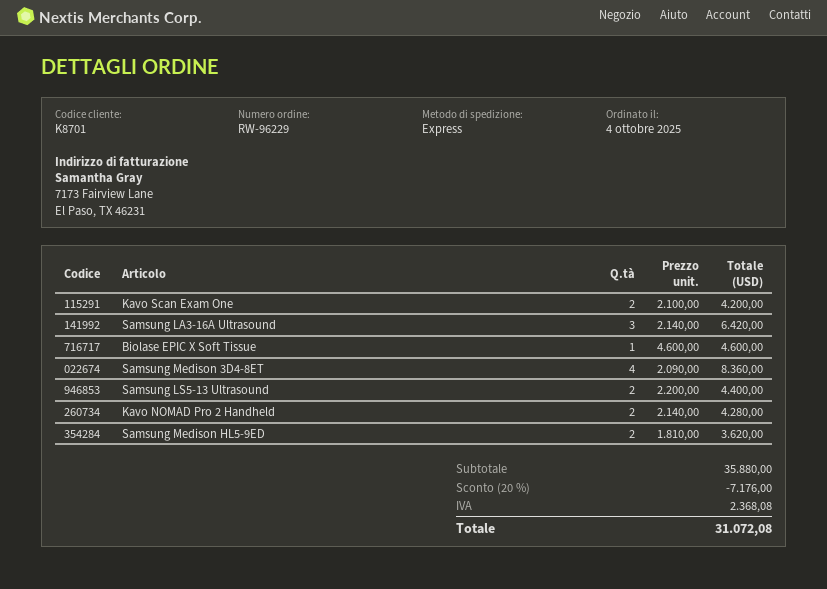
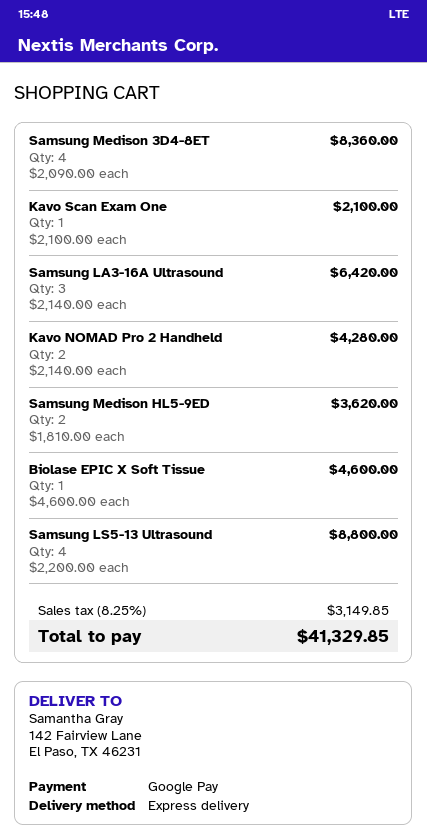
Kavo Scan Exam One: 2 x 2100.00 = 4200.00 -> 1 x 2100.00 = 2100.00
Samsung LS5-13 Ultrasound: 2 x 2200.00 = 4400.00 -> 4 x 2200.00 = 8800.00
discount: 20% = 7176.00 -> none
tax: 2368.08 -> 3149.85
total: 31072.08 -> 41329.85

